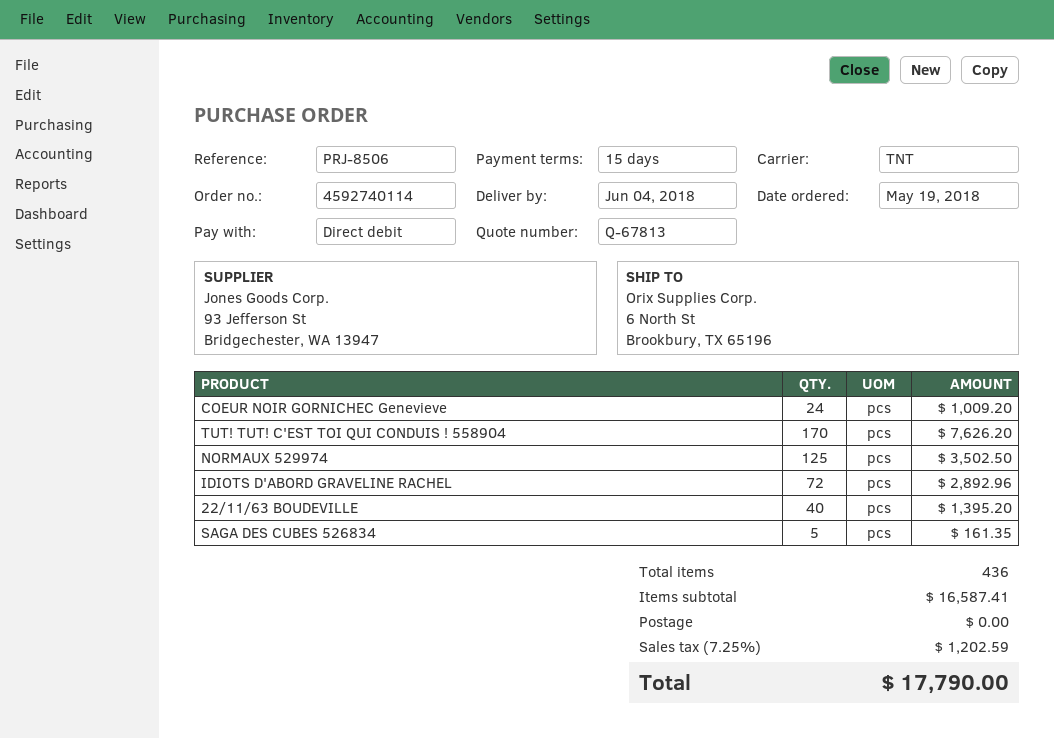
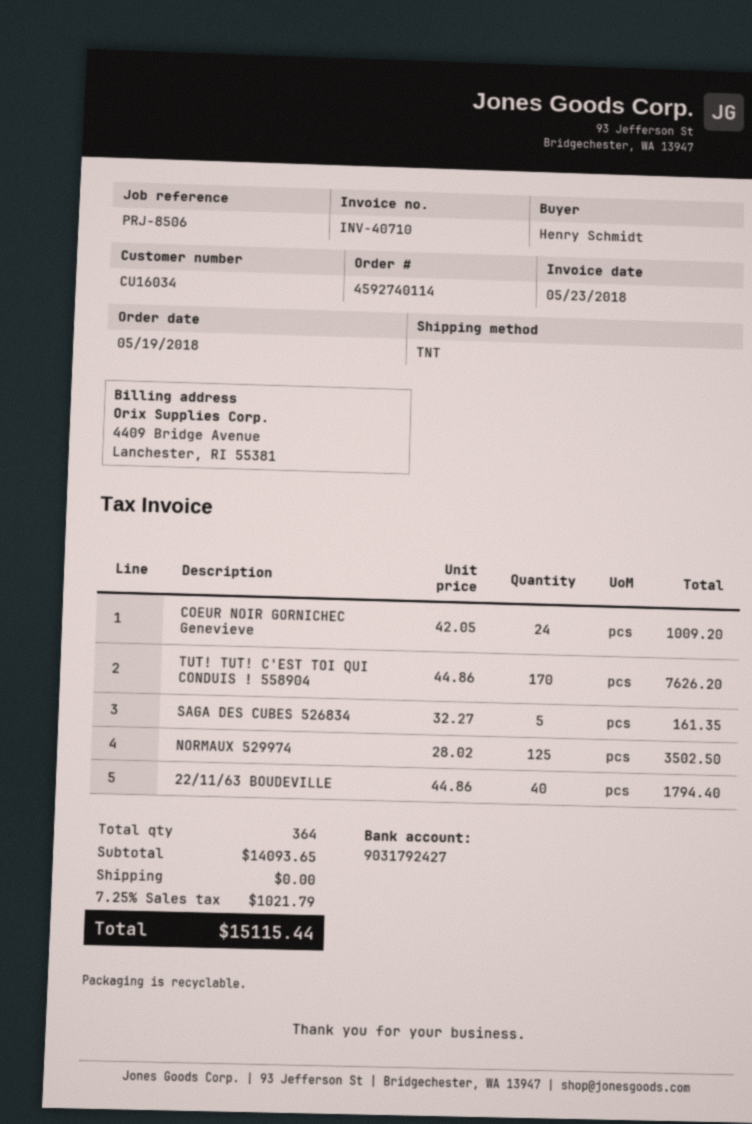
IDIOTS D'ABORD GRAVELINE RACHEL: 72 for 2892.96 -> none
22/11/63 BOUDEVILLE: 40 for 1395.20 -> 40 for 1794.40
total quantity: 436 -> 364
subtotal: 16587.41 -> 14093.65
tax: 7.25% = 1202.59 -> 7.25% = 1021.79
total: 17790.00 -> 15115.44

